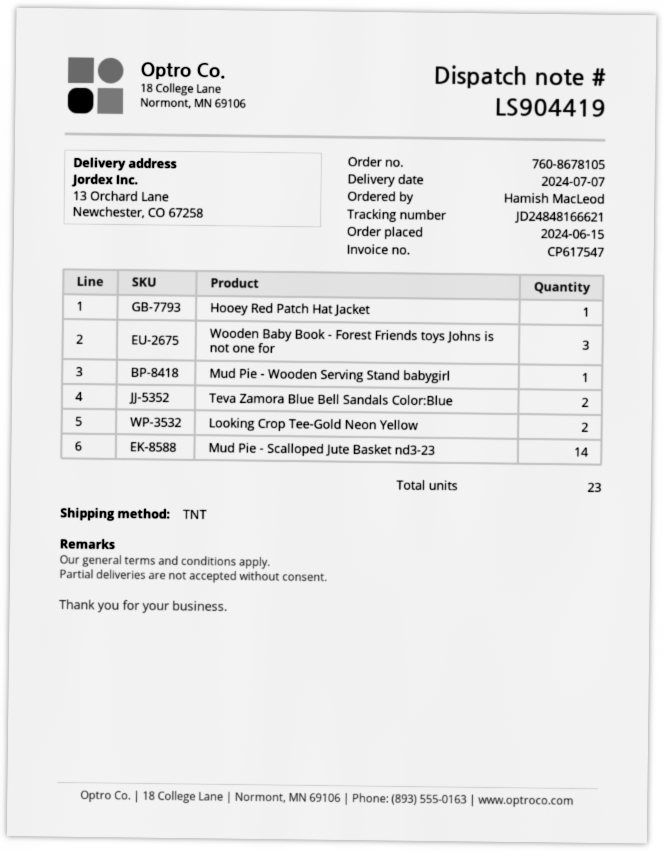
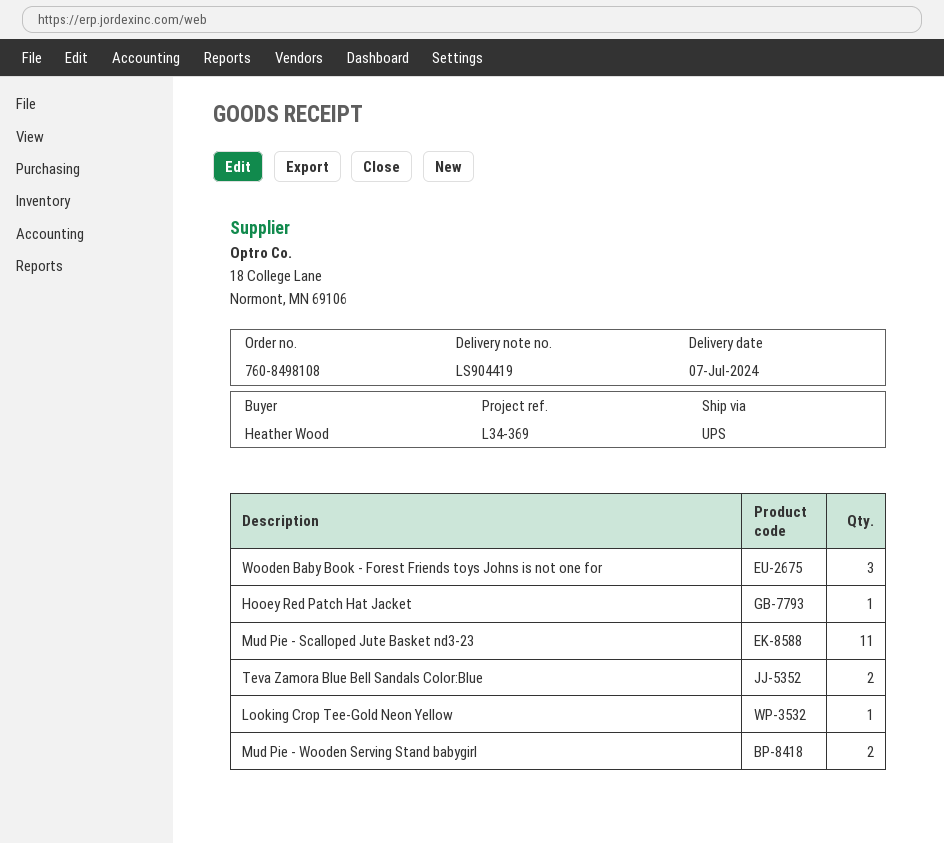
order number: 760-8678105 -> 760-8498108
ordered by: Hamish MacLeod -> Heather Wood
shipping method: TNT -> UPS
Mud Pie - Wooden Serving Stand babygirl: 1 -> 2
Looking Crop Tee-Gold Neon Yellow: 2 -> 1
Mud Pie - Scalloped Jute Basket nd3-23: 14 -> 11

